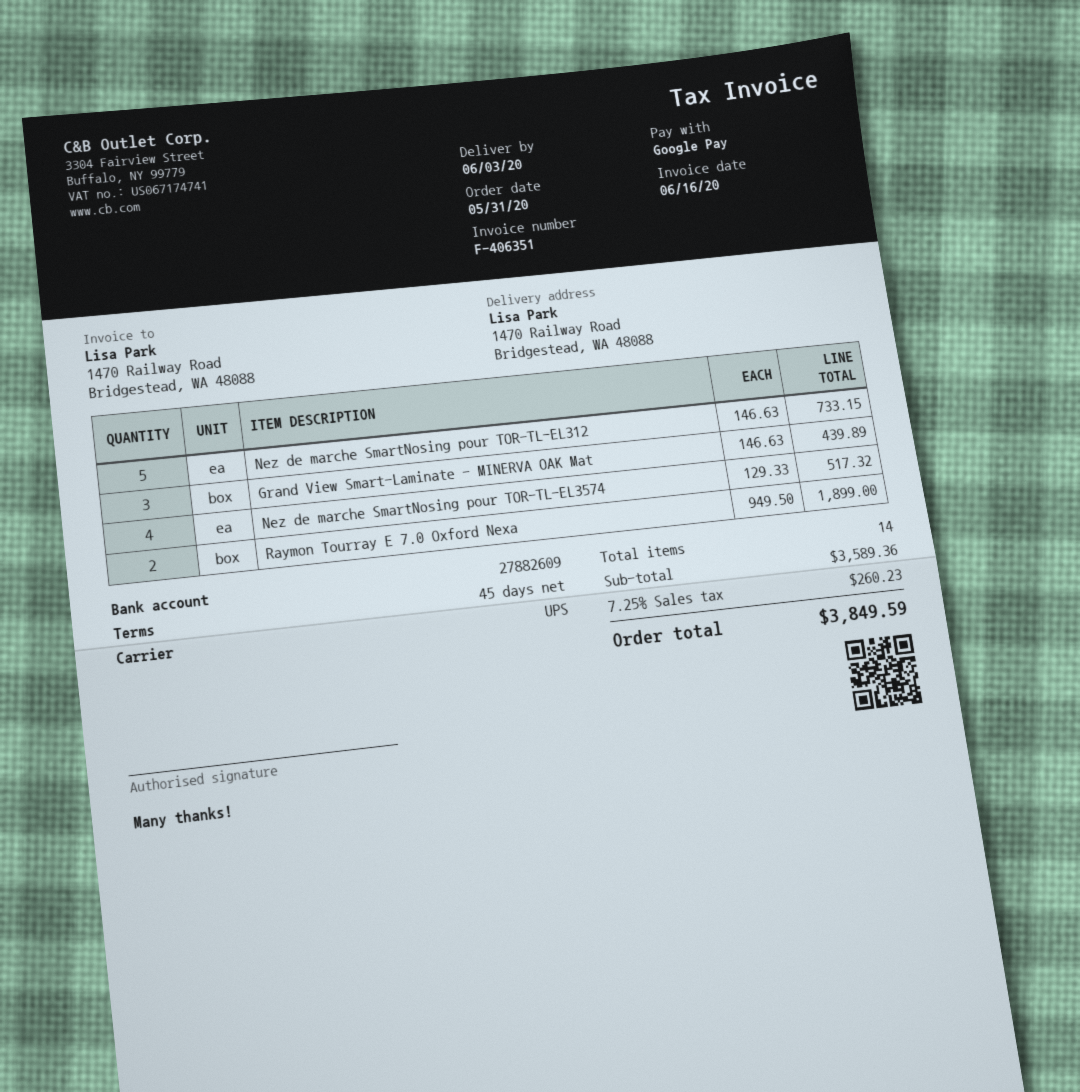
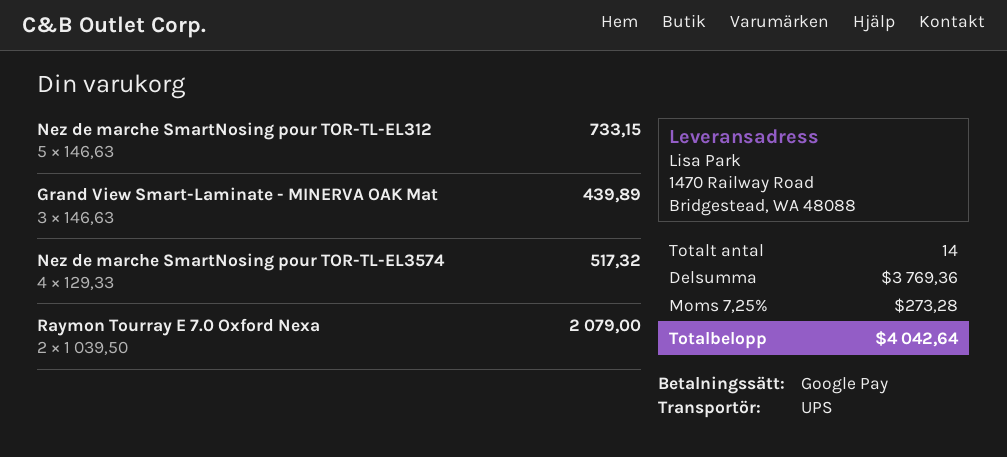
Raymon Tourray E 7.0 Oxford Nexa: 2 x 949.50 = 1899.00 -> 2 x 1039.50 = 2079.00
subtotal: 3589.36 -> 3769.36
tax: 7.25% = 260.23 -> 7.25% = 273.28
total: 3849.59 -> 4042.64

